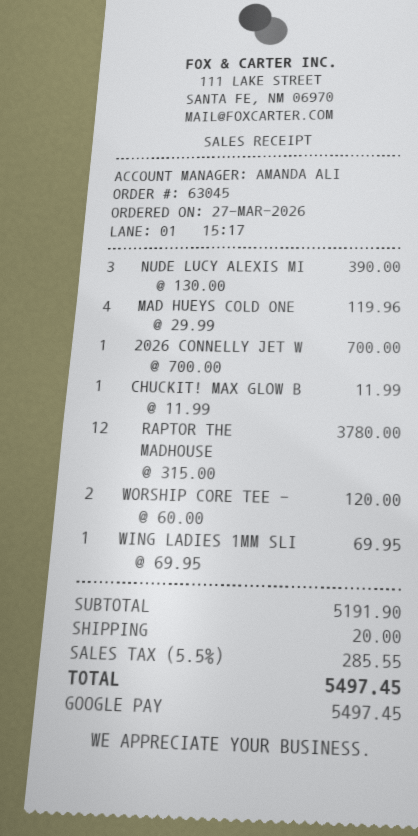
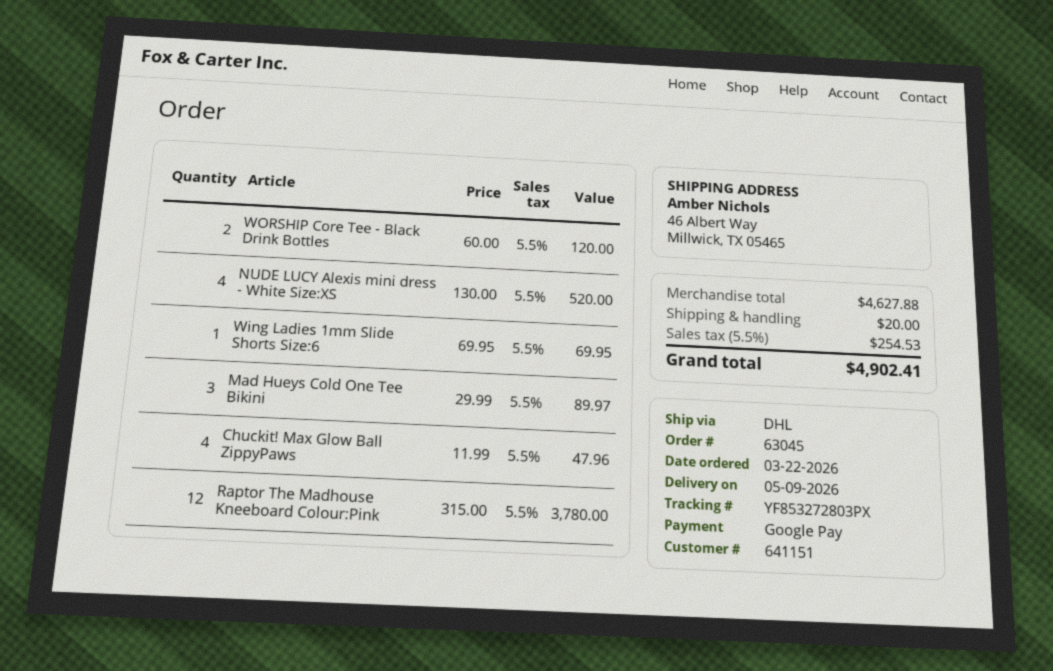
order date: 2026-03-27 -> 2026-03-22
NUDE LUCY ALEXIS MI: 3 x 130.00 = 390.00 -> 4 x 130.00 = 520.00
MAD HUEYS COLD ONE: 4 x 29.99 = 119.96 -> 3 x 29.99 = 89.97
2026 CONNELLY JET W: 1 x 700.00 = 700.00 -> none
CHUCKIT! MAX GLOW B: 1 x 11.99 = 11.99 -> 4 x 11.99 = 47.96
subtotal: 5191.90 -> 4627.88
tax: 5.5% = 285.55 -> 5.5% = 254.53
total: 5497.45 -> 4902.41

